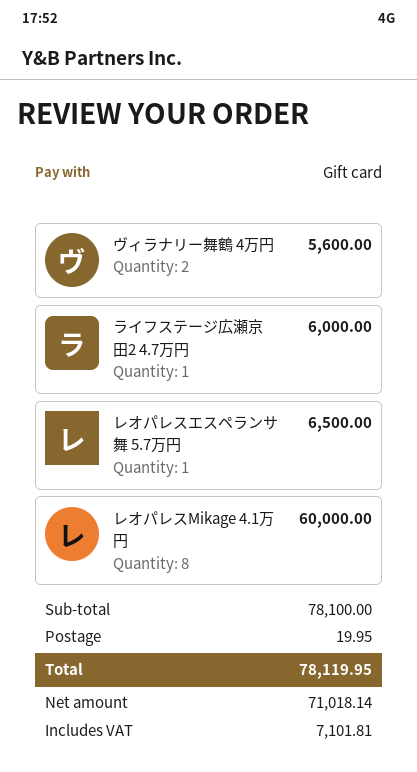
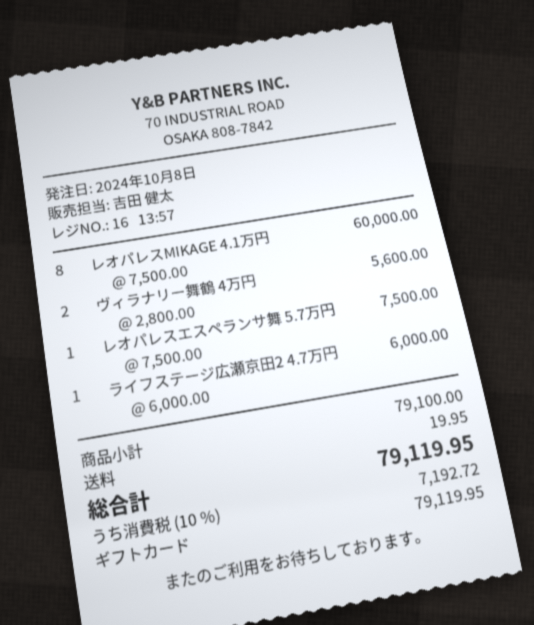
レオパレスエスペランサ舞 5.7万円: 1 for 6500.00 -> 1 for 7500.00
subtotal: 78100.00 -> 79100.00
tax: 7101.81 -> 7192.72
total: 78119.95 -> 79119.95

